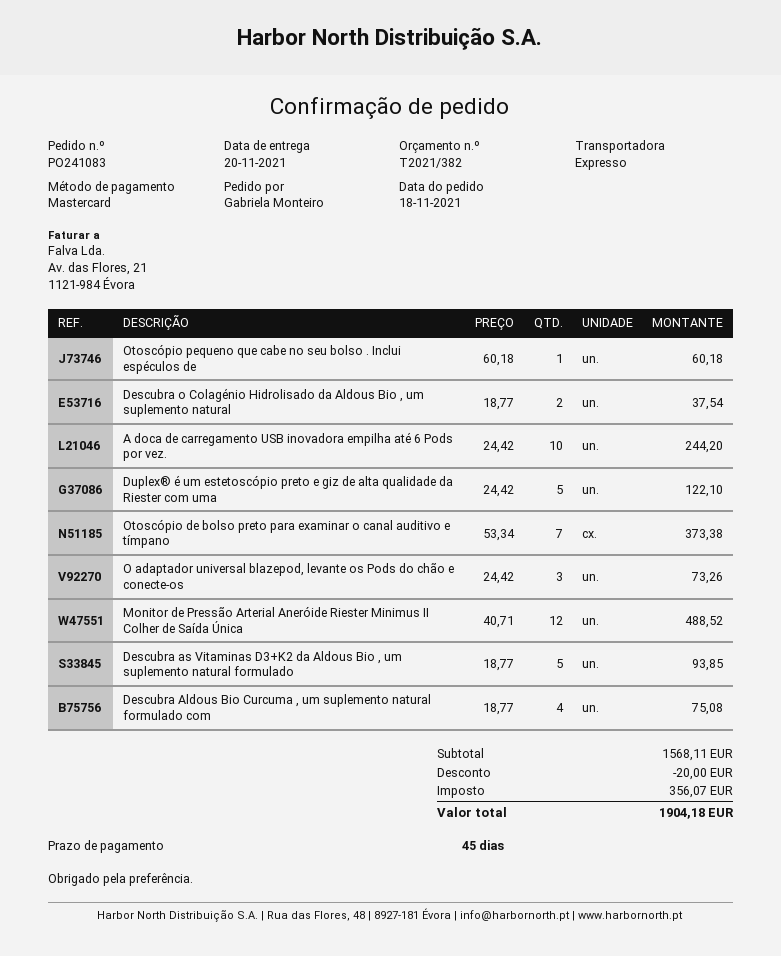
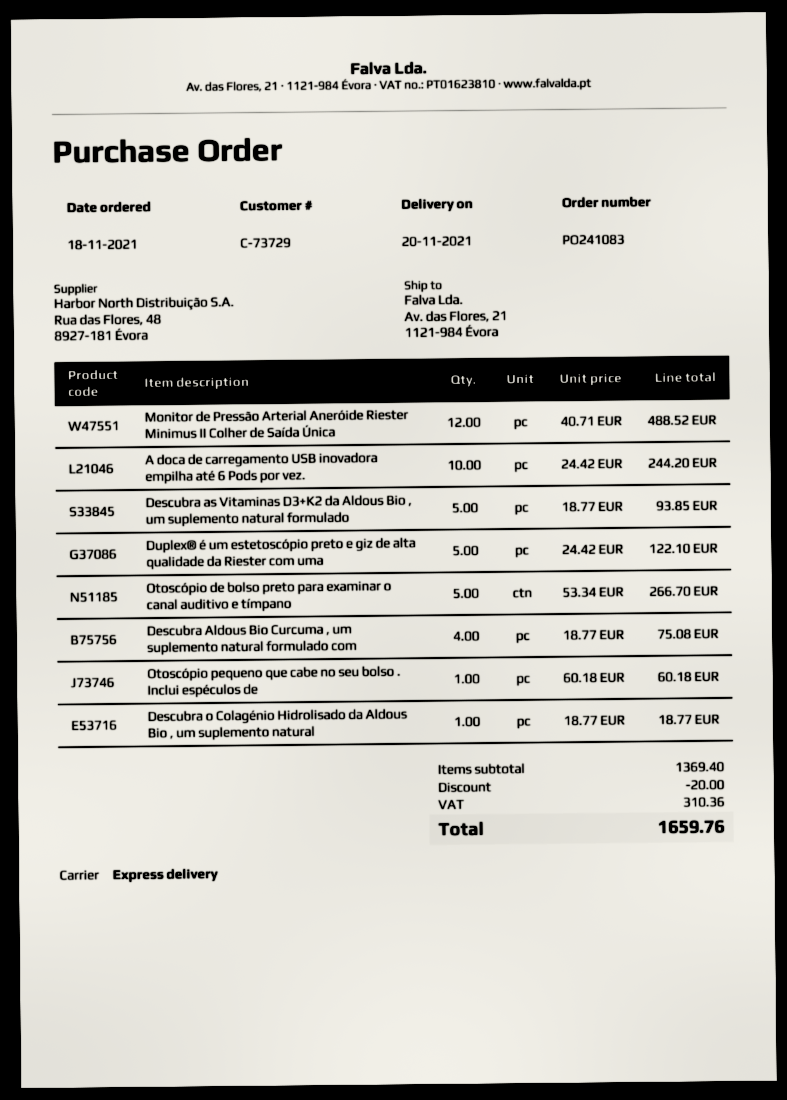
Descubra o Colagénio Hidrolisado da Aldous Bio , um suplemento natural: 2 x 18.77 = 37.54 -> 1 x 18.77 = 18.77
Otoscópio de bolso preto para examinar o canal auditivo e tímpano: 7 x 53.34 = 373.38 -> 5 x 53.34 = 266.70
O adaptador universal blazepod, levante os Pods do chão e conecte-os: 3 x 24.42 = 73.26 -> none
subtotal: 1568.11 -> 1369.40
tax: 356.07 -> 310.36
total: 1904.18 -> 1659.76

